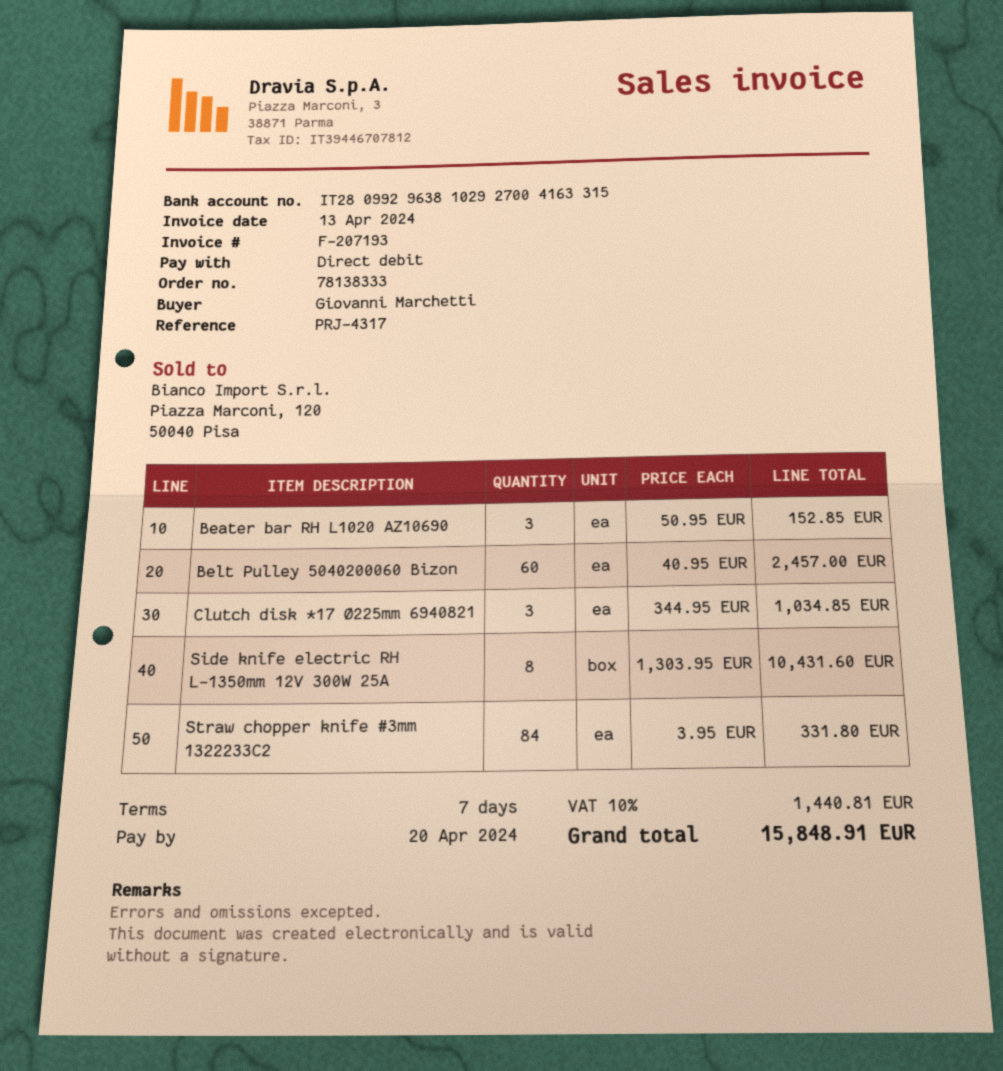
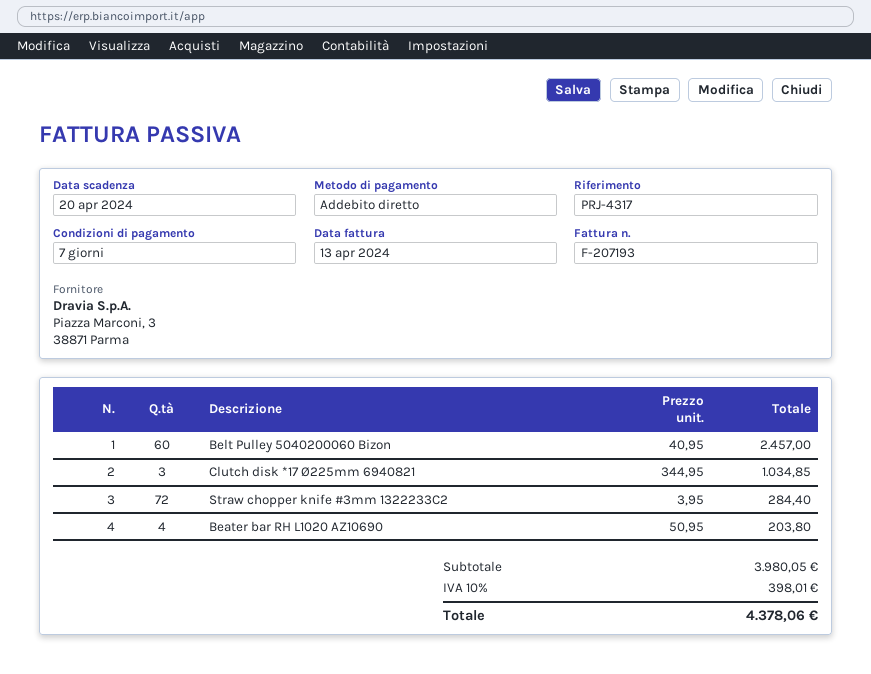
Beater bar RH L1020 AZ10690: 3 x 50.95 = 152.85 -> 4 x 50.95 = 203.80
Side knife electric RH L-1350mm 12V 300W 25A: 8 x 1303.95 = 10431.60 -> none
Straw chopper knife #3mm 1322233C2: 84 x 3.95 = 331.80 -> 72 x 3.95 = 284.40
tax: 10% = 1440.81 -> 10% = 398.01
total: 15848.91 -> 4378.06

